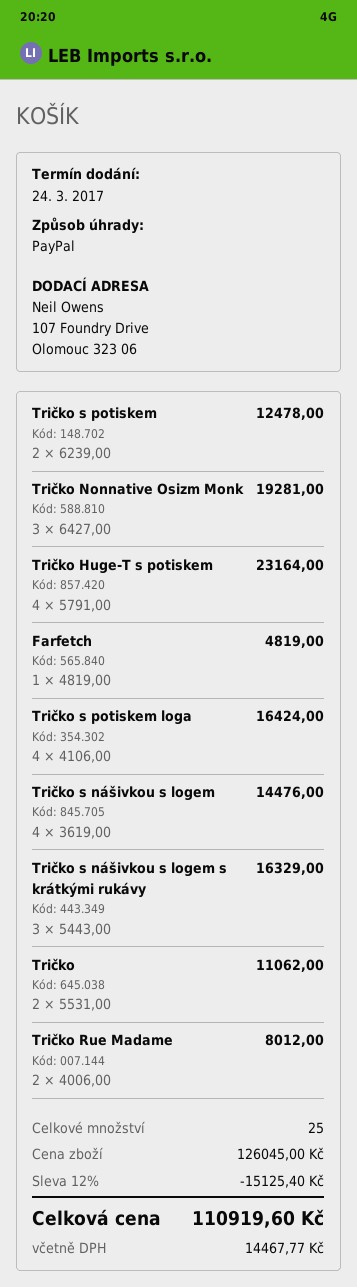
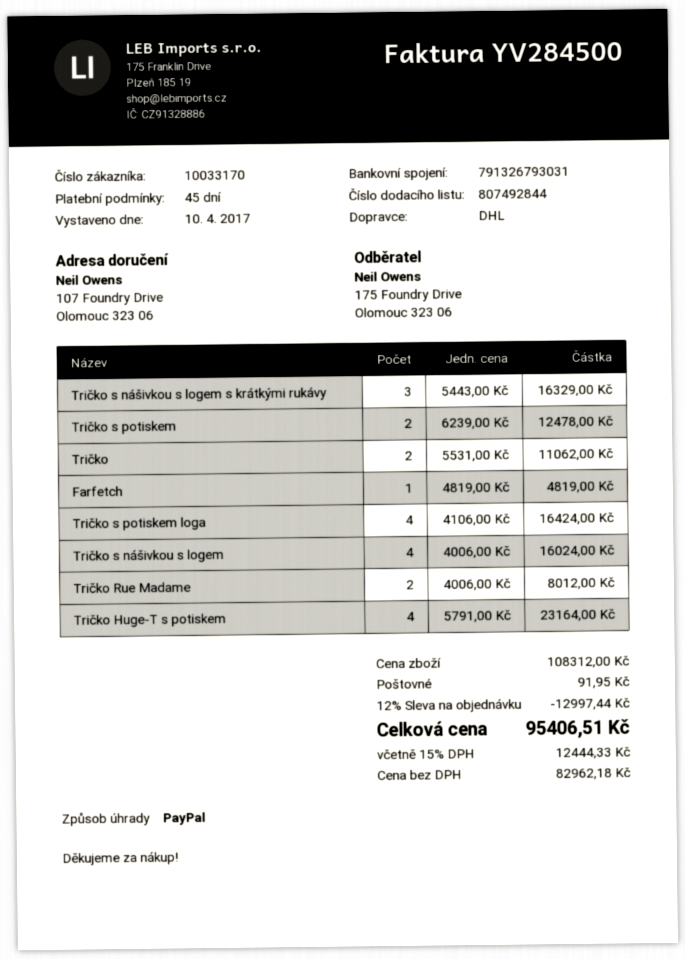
Tričko Nonnative Osizm Monk: 3 x 6427.00 = 19281.00 -> none
Tričko s nášivkou s logem: 4 x 3619.00 = 14476.00 -> 4 x 4006.00 = 16024.00
subtotal: 126045.00 -> 108312.00
discount: 12% = 15125.40 -> 12% = 12997.44
shipping: none -> 91.95
tax: 14467.77 -> 12444.33
total: 110919.60 -> 95406.51

